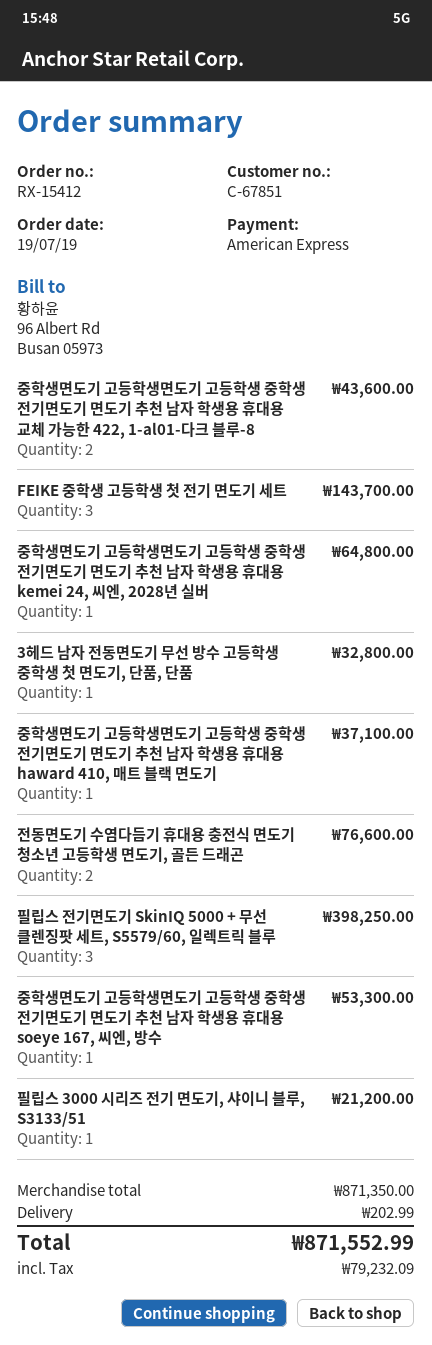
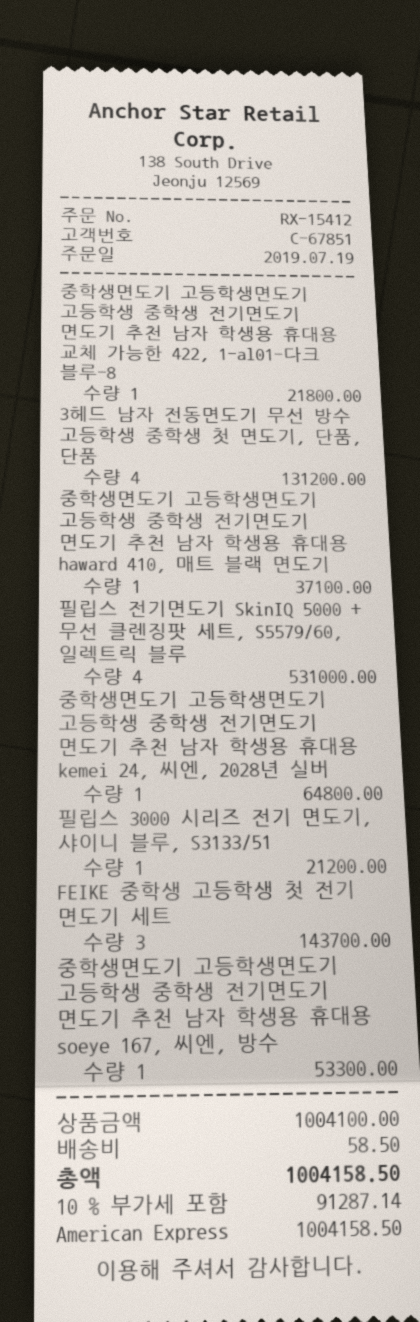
중학생면도기 고등학생면도기 고등학생 중학생 전기면도기 면도기 추천 남자 학생용 휴대용 교체 가능한 422, 1-al01-다크 블루-8: 2 for 43600.00 -> 1 for 21800.00
3헤드 남자 전동면도기 무선 방수 고등학생 중학생 첫 면도기, 단품, 단품: 1 for 32800.00 -> 4 for 131200.00
전동면도기 수염다듬기 휴대용 충전식 면도기 청소년 고등학생 면도기, 골든 드래곤: 2 for 76600.00 -> none
필립스 전기면도기 SkinIQ 5000 + 무선 클렌징팟 세트, S5579/60, 일렉트릭 블루: 3 for 398250.00 -> 4 for 531000.00
subtotal: 871350.00 -> 1004100.00
shipping: 202.99 -> 58.50
tax: 79232.09 -> 91287.14
total: 871552.99 -> 1004158.50

